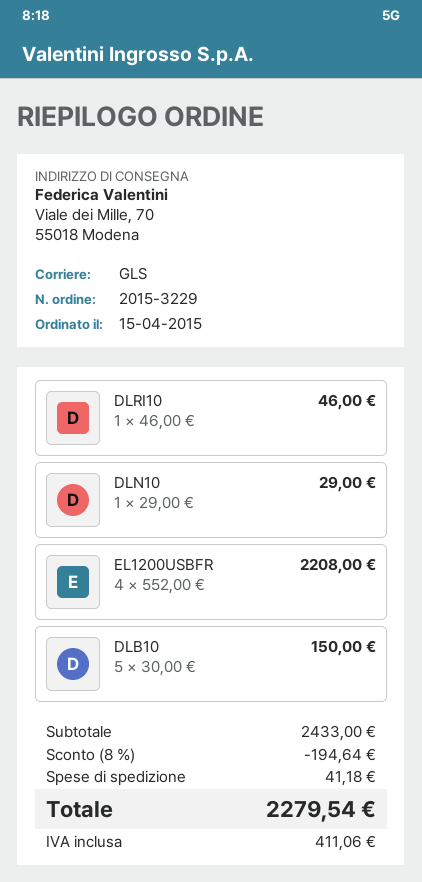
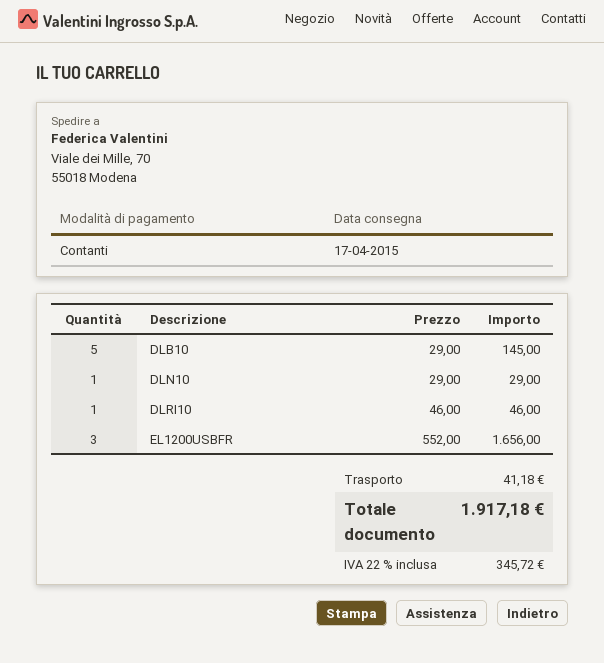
EL1200USBFR: 4 x 552.00 = 2208.00 -> 3 x 552.00 = 1656.00
DLB10: 5 x 30.00 = 150.00 -> 5 x 29.00 = 145.00
discount: 8% = 194.64 -> none
tax: 411.06 -> 345.72
total: 2279.54 -> 1917.18

